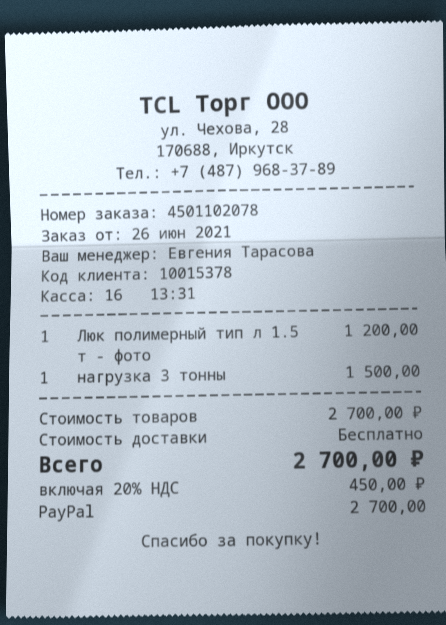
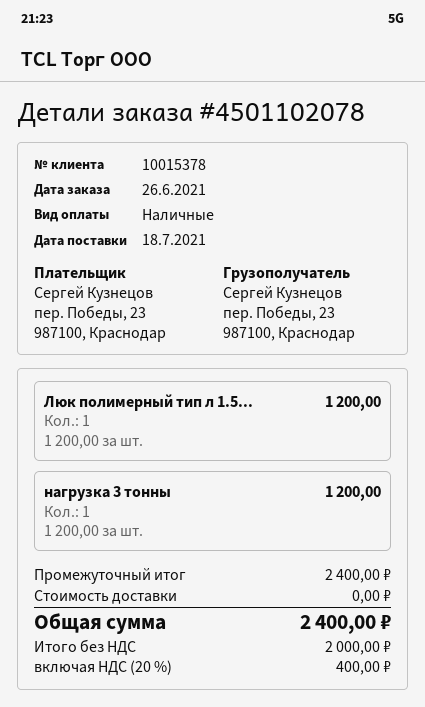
payment method: PayPal -> cash
нагрузка 3 тонны: 1 x 1500.00 = 1500.00 -> 1 x 1200.00 = 1200.00
subtotal: 2700.00 -> 2400.00
tax: 20% = 450.00 -> 20% = 400.00
total: 2700.00 -> 2400.00

